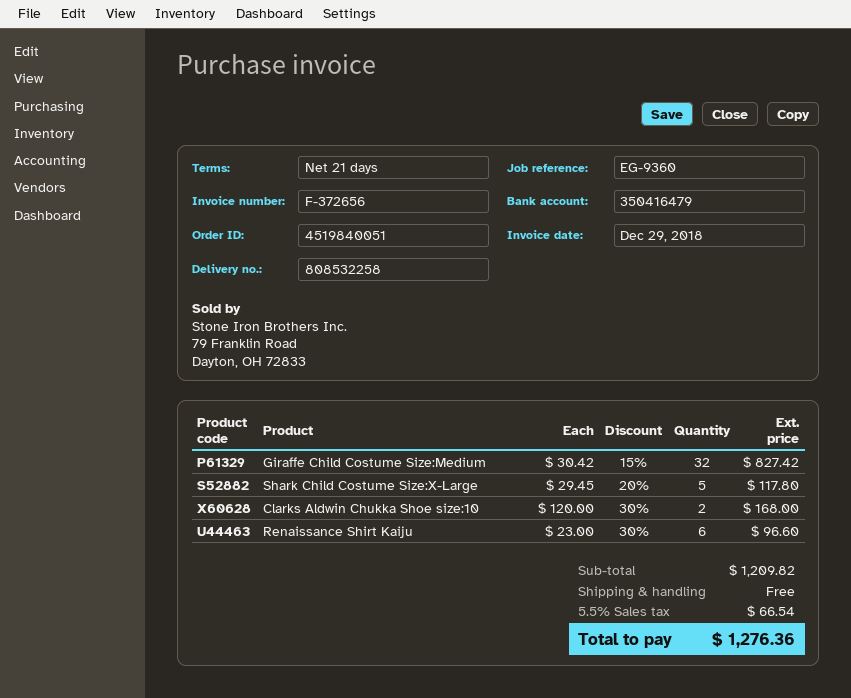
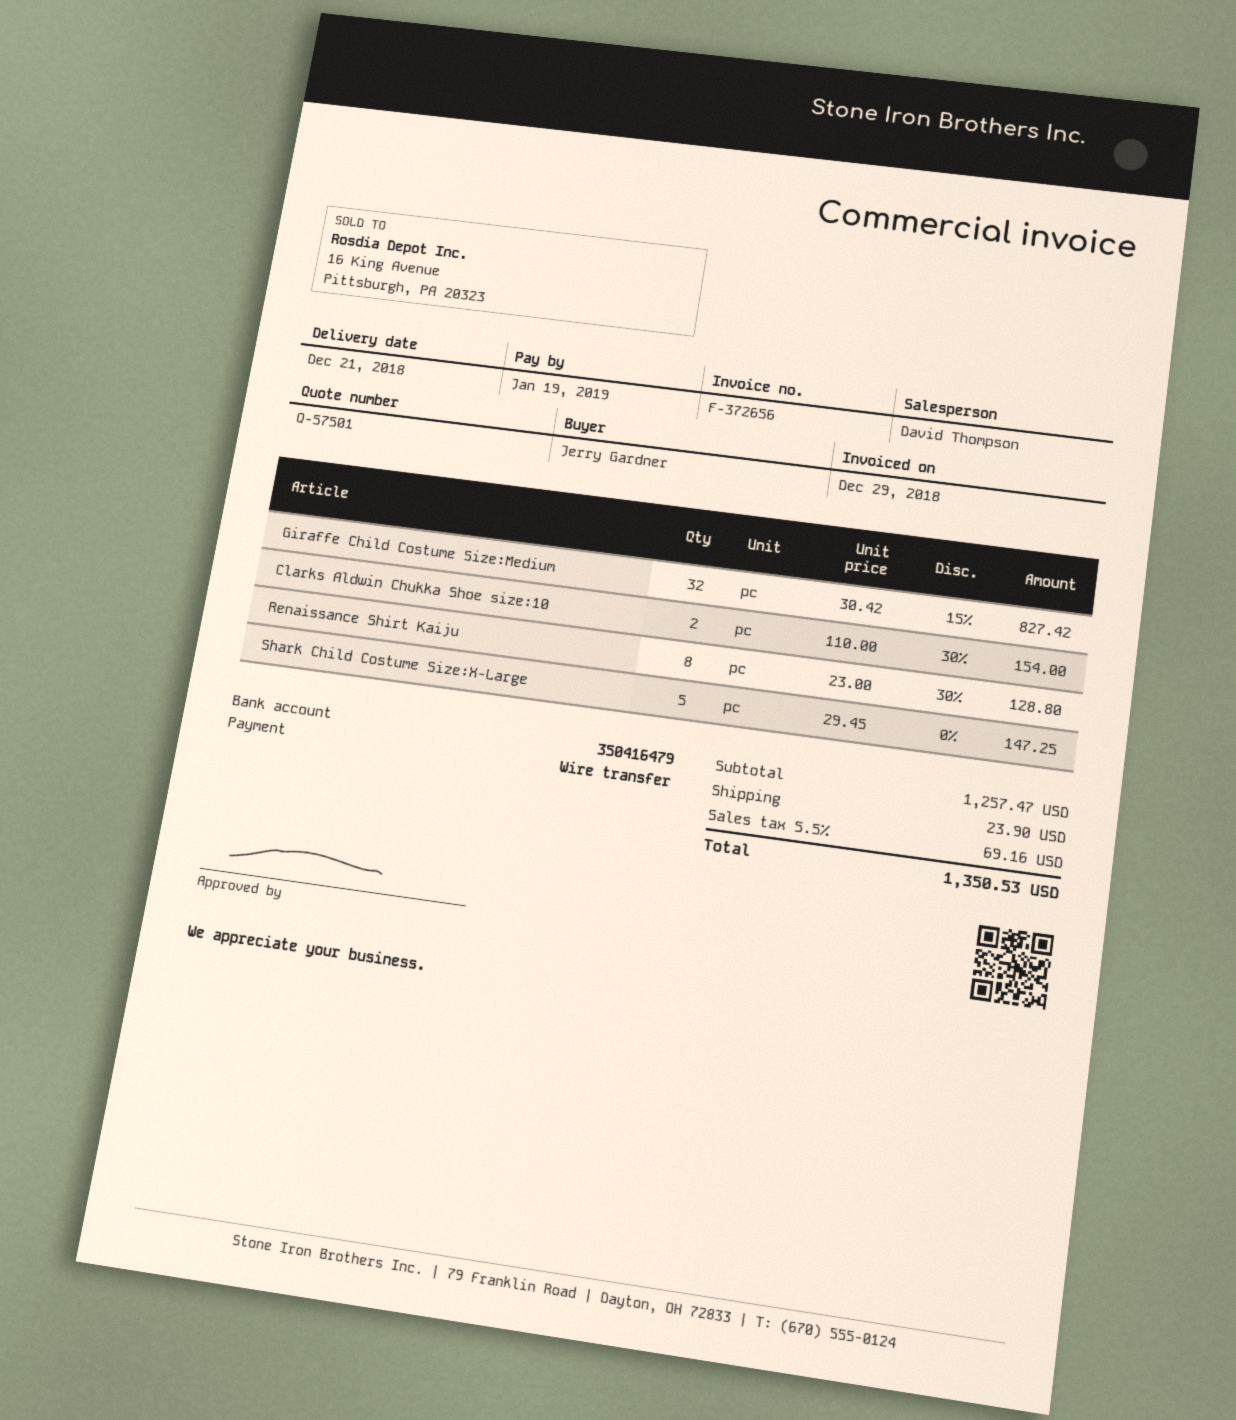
Shark Child Costume Size:X-Large: 5 x 29.45 - 20% = 117.80 -> 5 x 29.45 = 147.25
Clarks Aldwin Chukka Shoe size:10: 2 x 120.00 - 30% = 168.00 -> 2 x 110.00 - 30% = 154.00
Renaissance Shirt Kaiju: 6 x 23.00 - 30% = 96.60 -> 8 x 23.00 - 30% = 128.80
subtotal: 1209.82 -> 1257.47
shipping: 0.00 -> 23.90
tax: 5.5% = 66.54 -> 5.5% = 69.16
total: 1276.36 -> 1350.53

